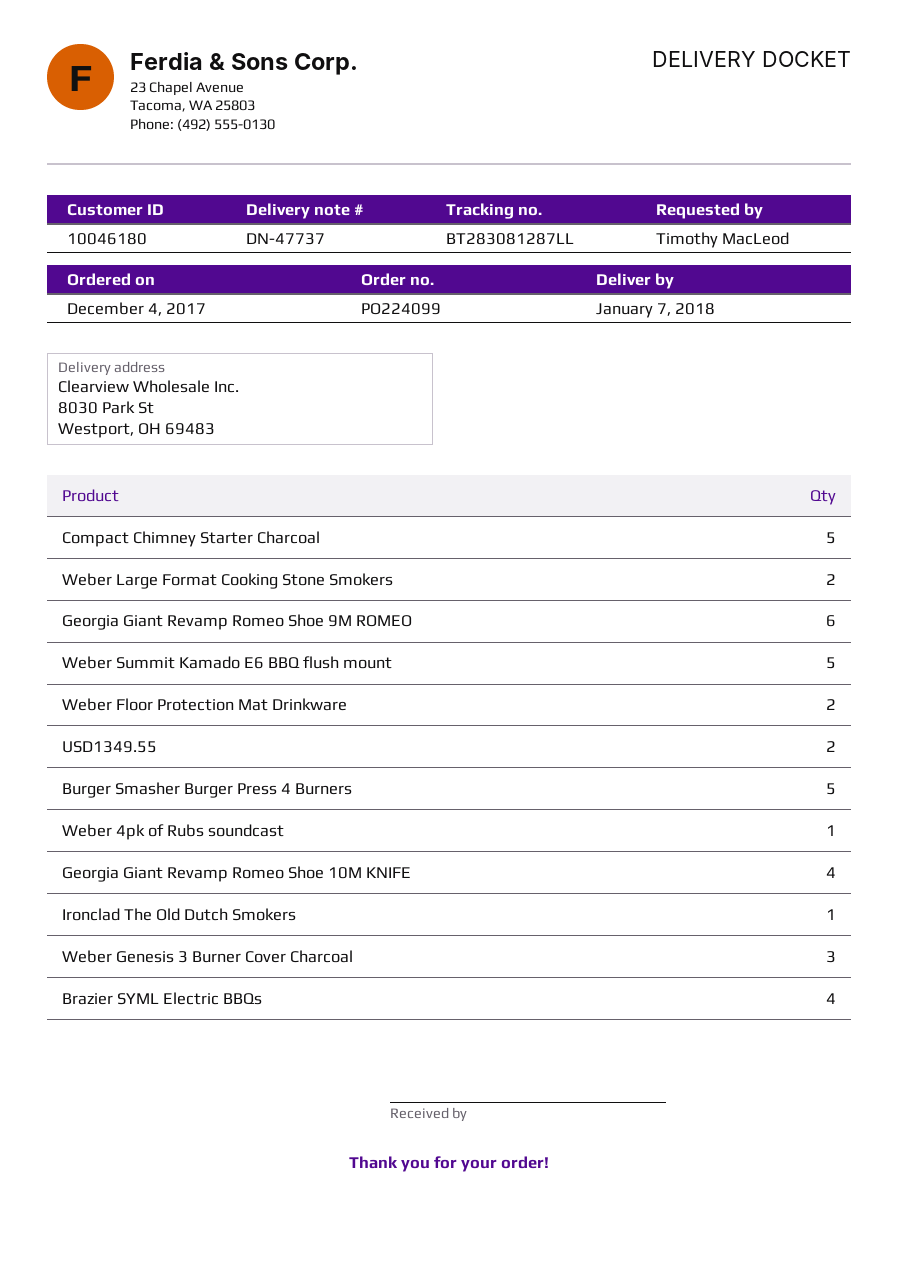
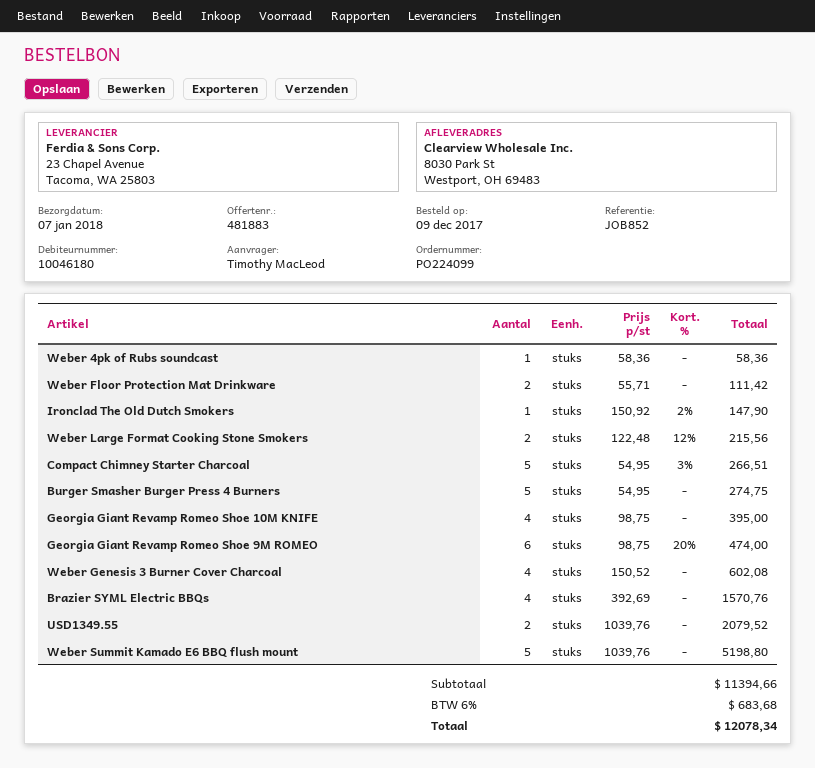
order date: 2017-12-04 -> 2017-12-09
Weber Genesis 3 Burner Cover Charcoal: 3 -> 4

